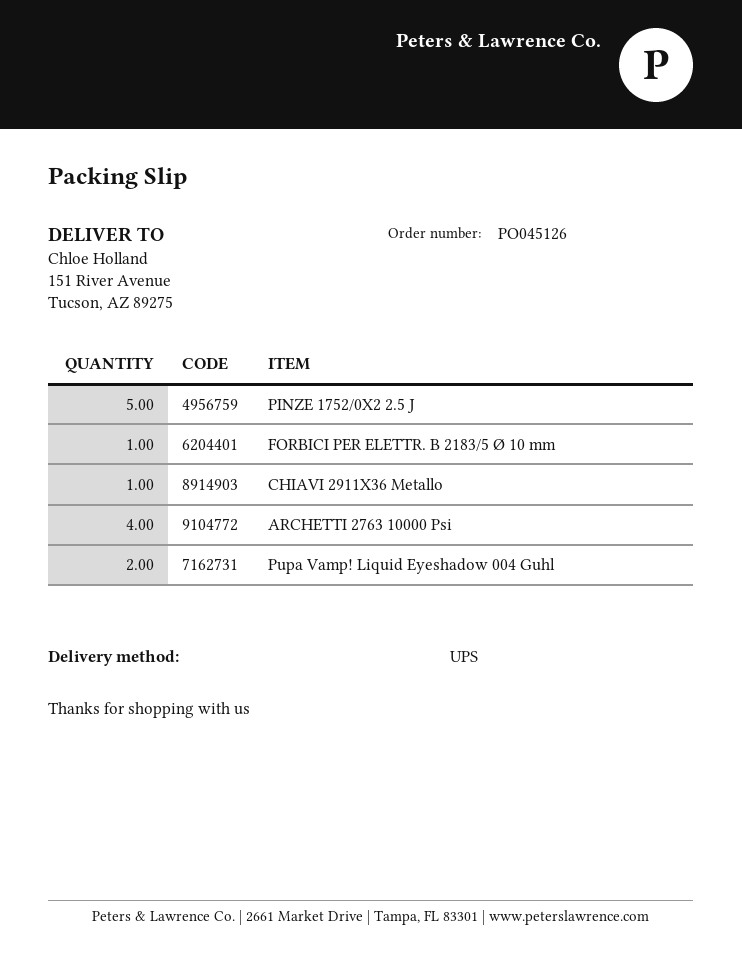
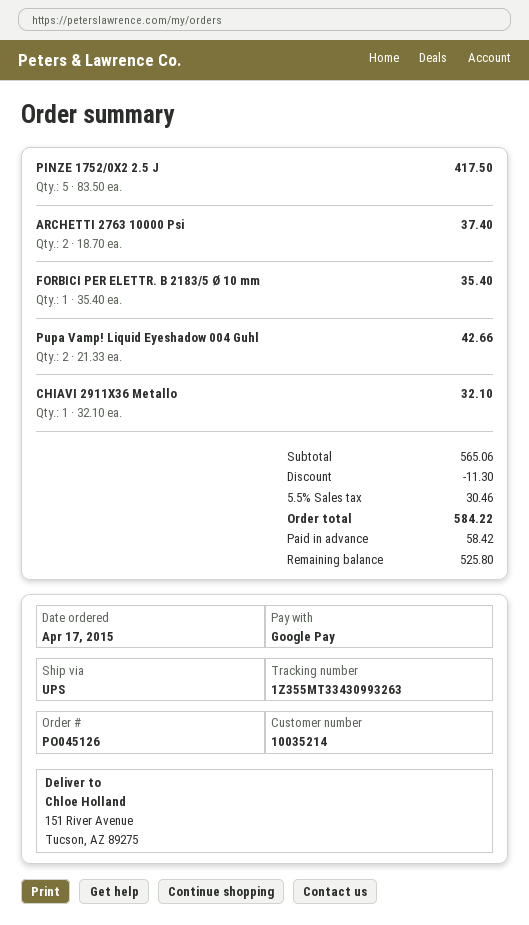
ARCHETTI 2763 10000 Psi: 4 -> 2

